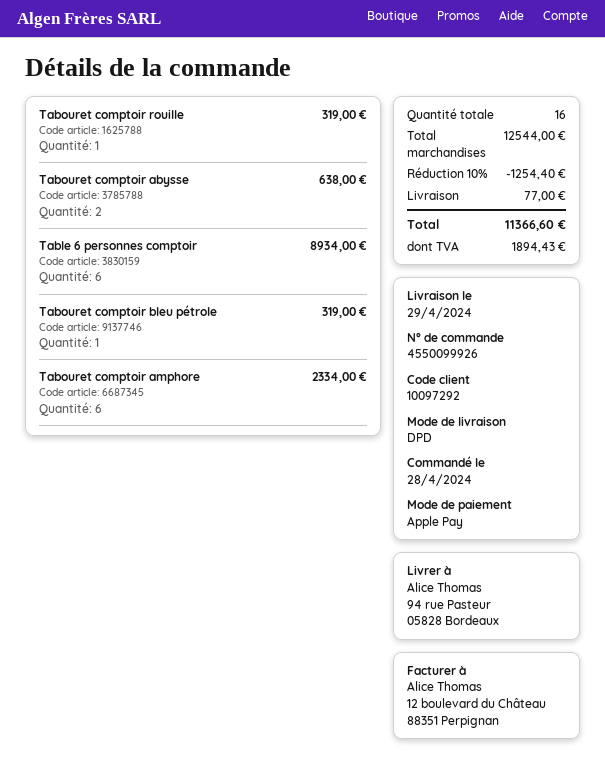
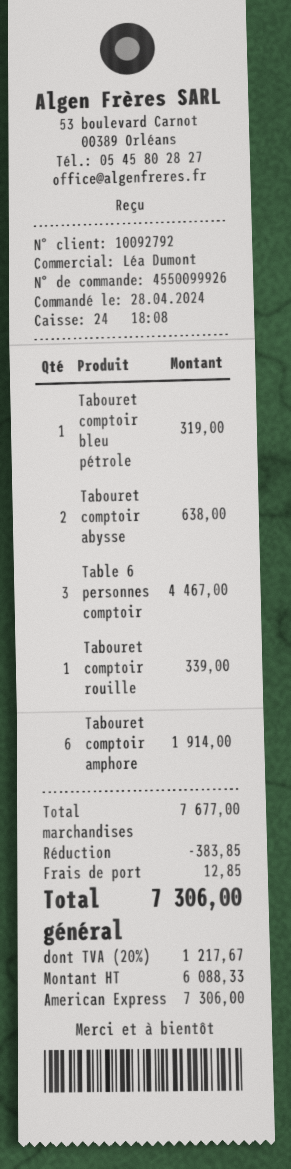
customer number: 10097292 -> 10092792
payment method: Apple Pay -> American Express
Tabouret comptoir rouille: 1 for 319.00 -> 1 for 339.00
Table 6 personnes comptoir: 6 for 8934.00 -> 3 for 4467.00
Tabouret comptoir amphore: 6 for 2334.00 -> 6 for 1914.00
subtotal: 12544.00 -> 7677.00
discount: 1254.40 -> 383.85
shipping: 77.00 -> 12.85
tax: 1894.43 -> 1217.67
total: 11366.60 -> 7306.00

